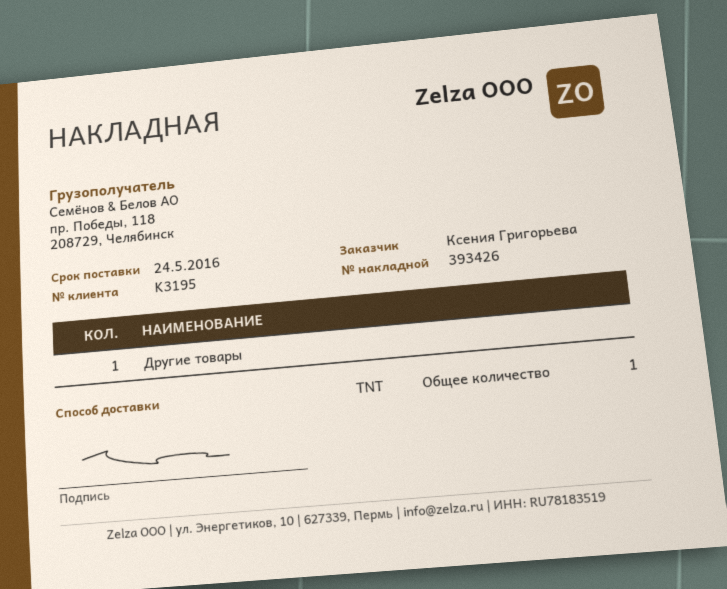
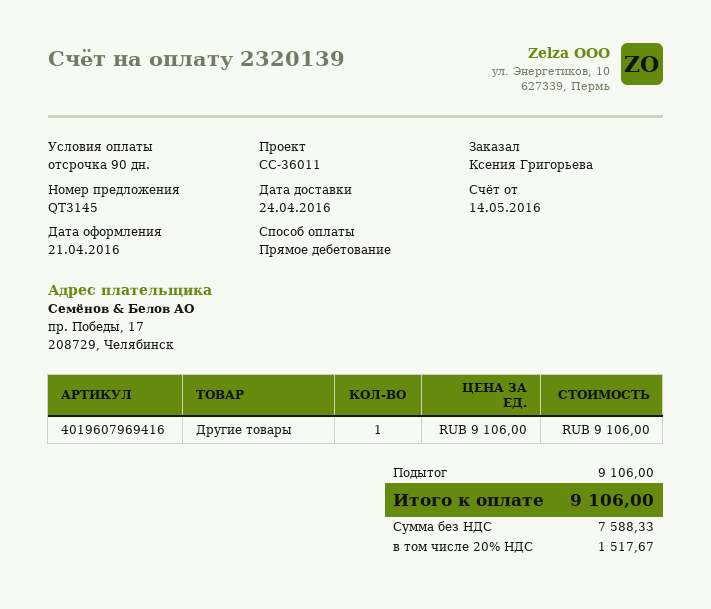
delivery date: 2016-05-24 -> 2016-04-24

